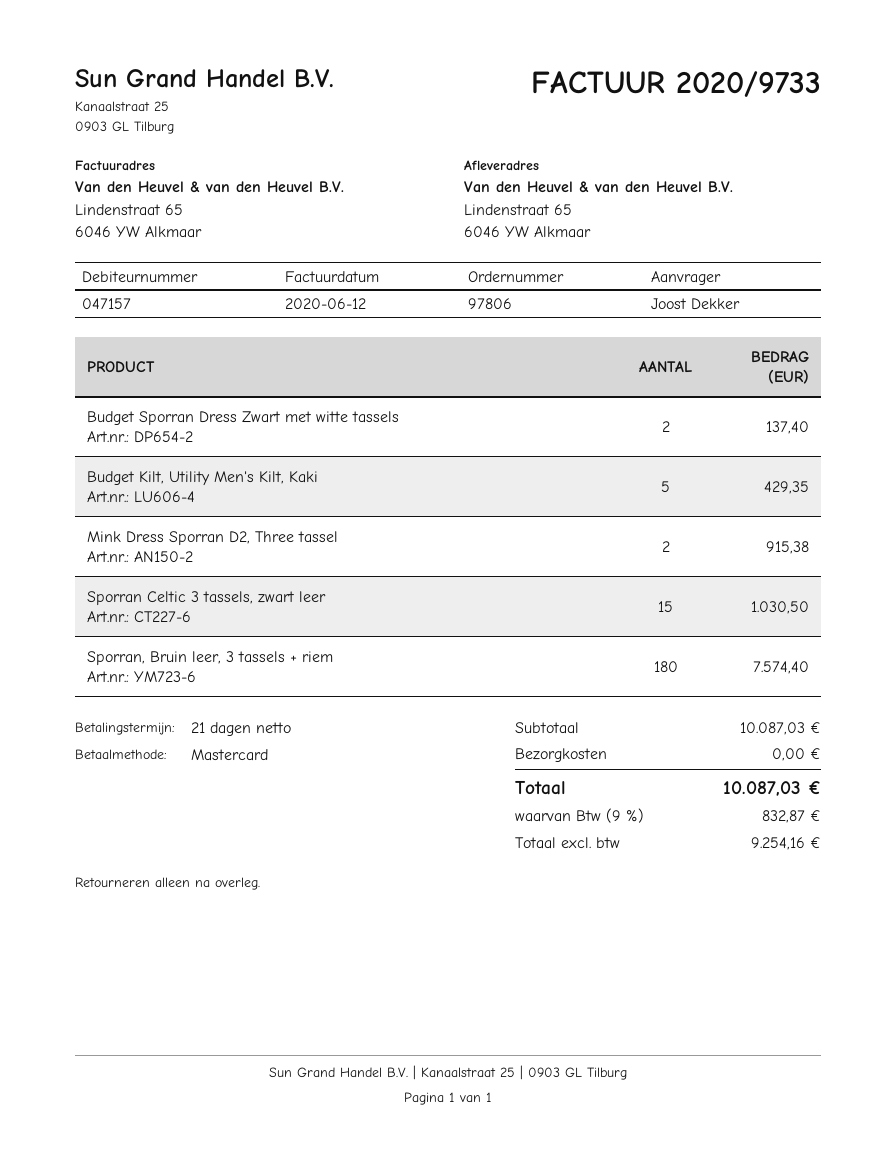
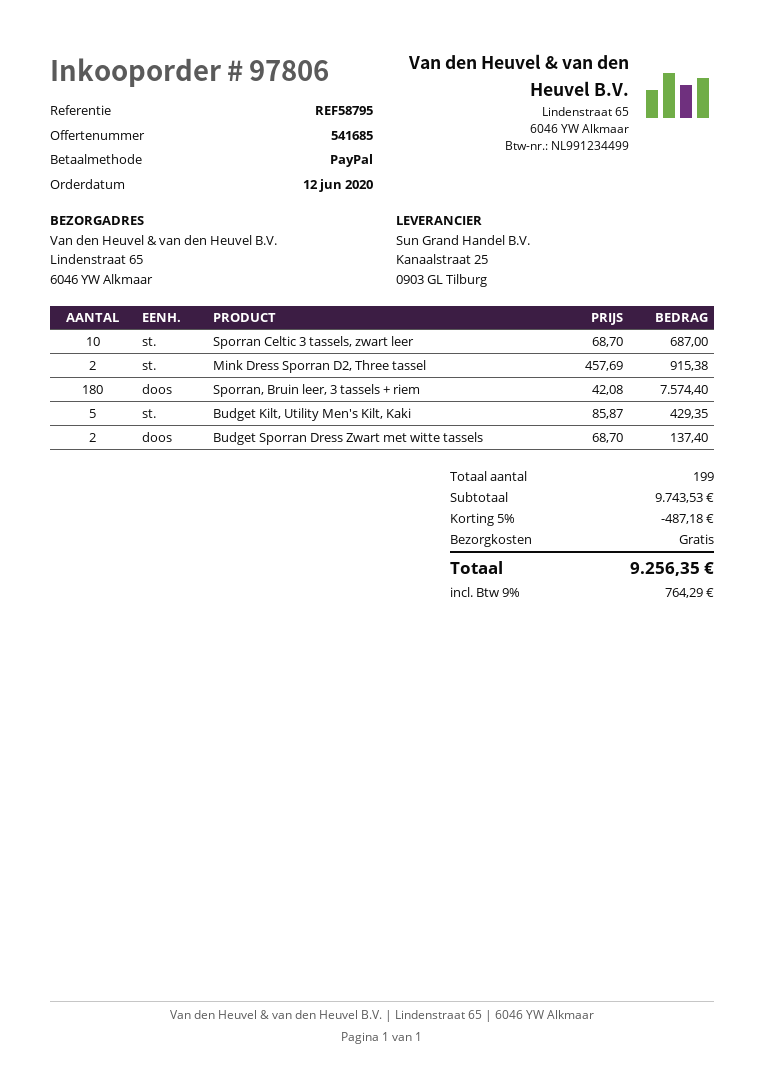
payment method: Mastercard -> PayPal
Sporran Celtic 3 tassels, zwart leer: 15 for 1030.50 -> 10 for 687.00
subtotal: 10087.03 -> 9743.53
discount: none -> 5% = 487.18
tax: 9% = 832.87 -> 9% = 764.29
total: 10087.03 -> 9256.35

